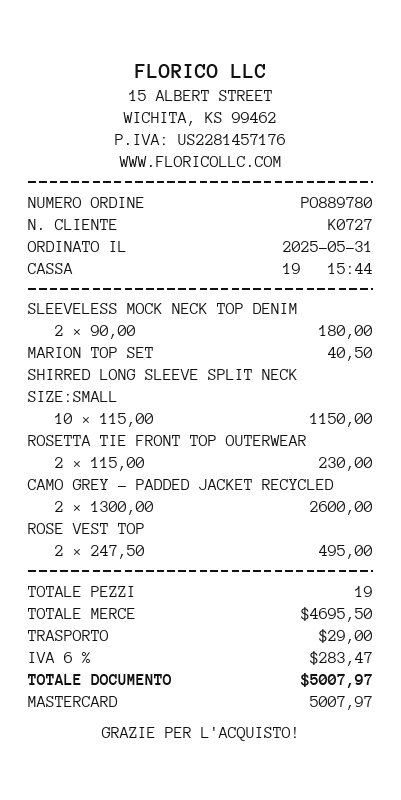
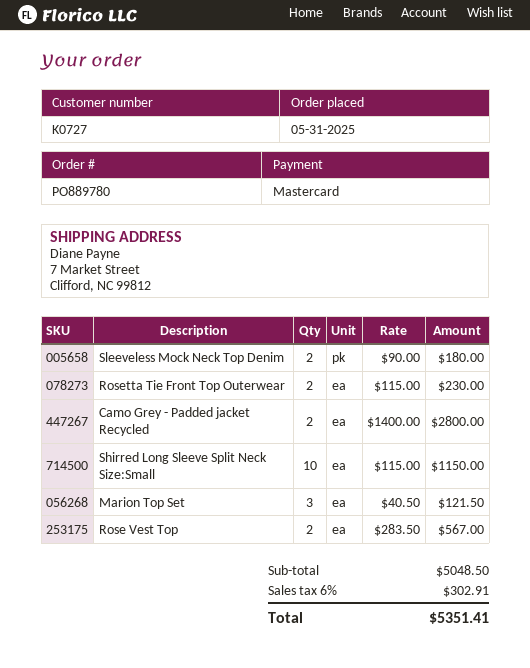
MARION TOP SET: 1 x 40.50 = 40.50 -> 3 x 40.50 = 121.50
CAMO GREY - PADDED JACKET RECYCLED: 2 x 1300.00 = 2600.00 -> 2 x 1400.00 = 2800.00
ROSE VEST TOP: 2 x 247.50 = 495.00 -> 2 x 283.50 = 567.00
subtotal: 4695.50 -> 5048.50
shipping: 29.00 -> none
tax: 6% = 283.47 -> 6% = 302.91
total: 5007.97 -> 5351.41

